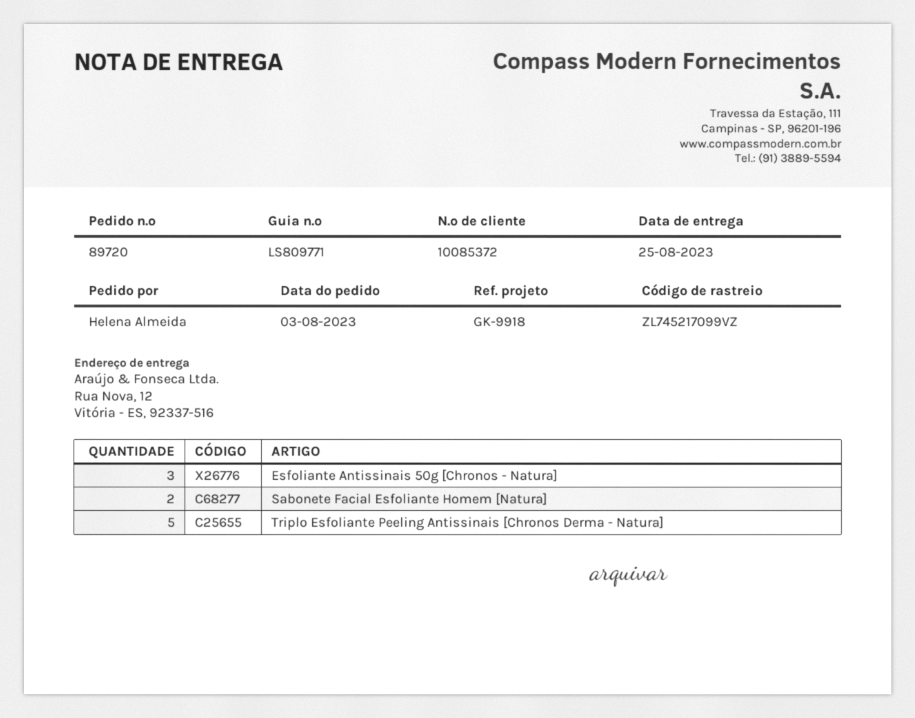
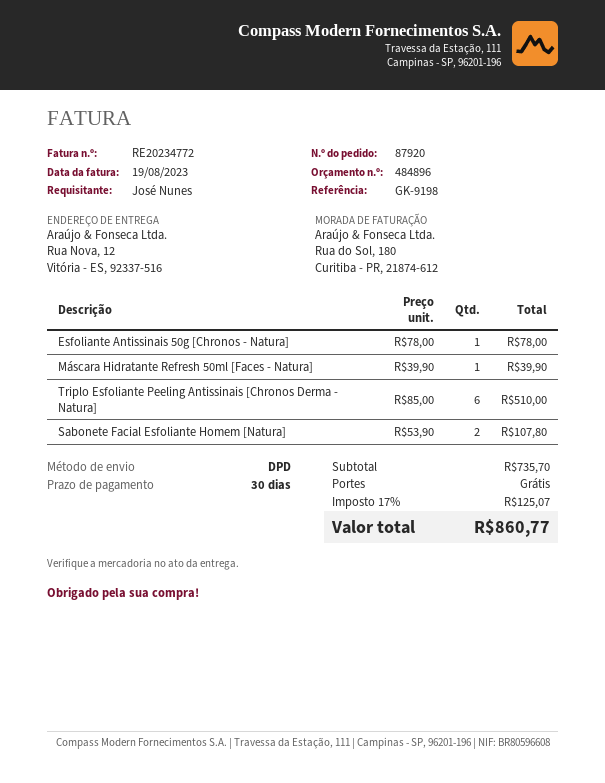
order number: 89720 -> 87920
reference: GK-9918 -> GK-9198
ordered by: Helena Almeida -> José Nunes
Esfoliante Antissinais 50g [Chronos - Natura]: 3 -> 1
Triplo Esfoliante Peeling Antissinais [Chronos Derma - Natura]: 5 -> 6
Máscara Hidratante Refresh 50ml [Faces - Natura]: none -> 1

